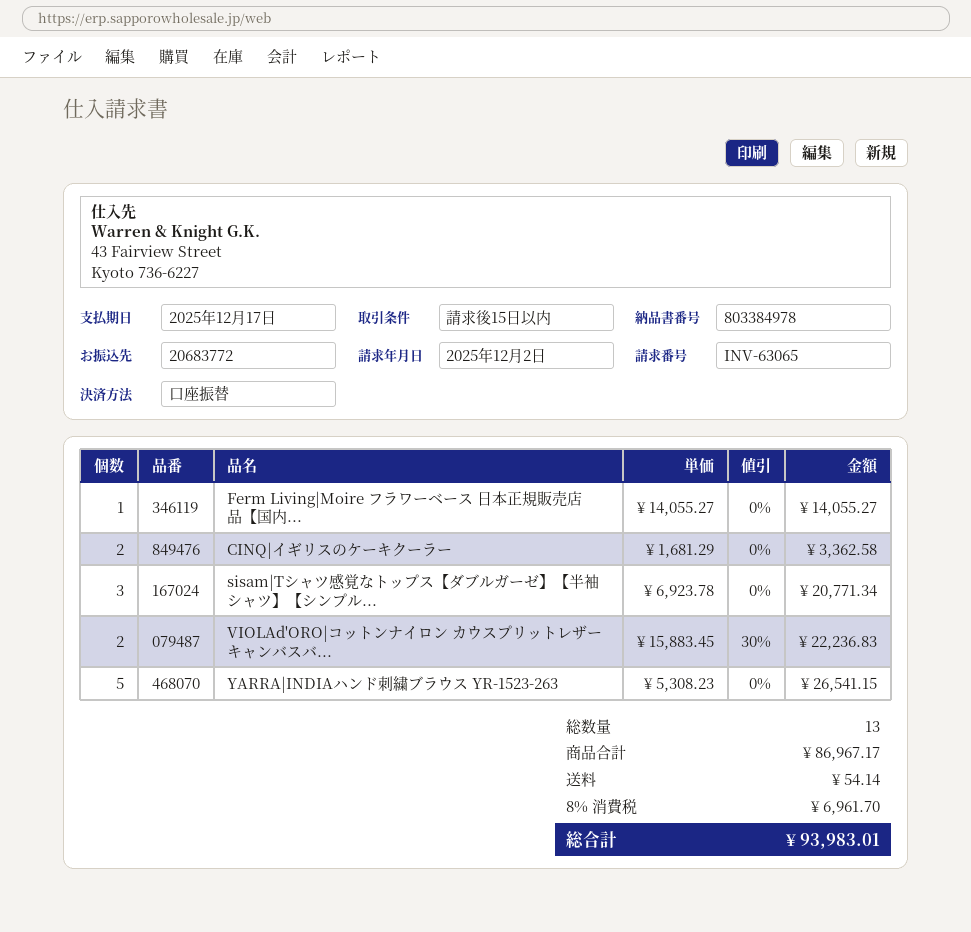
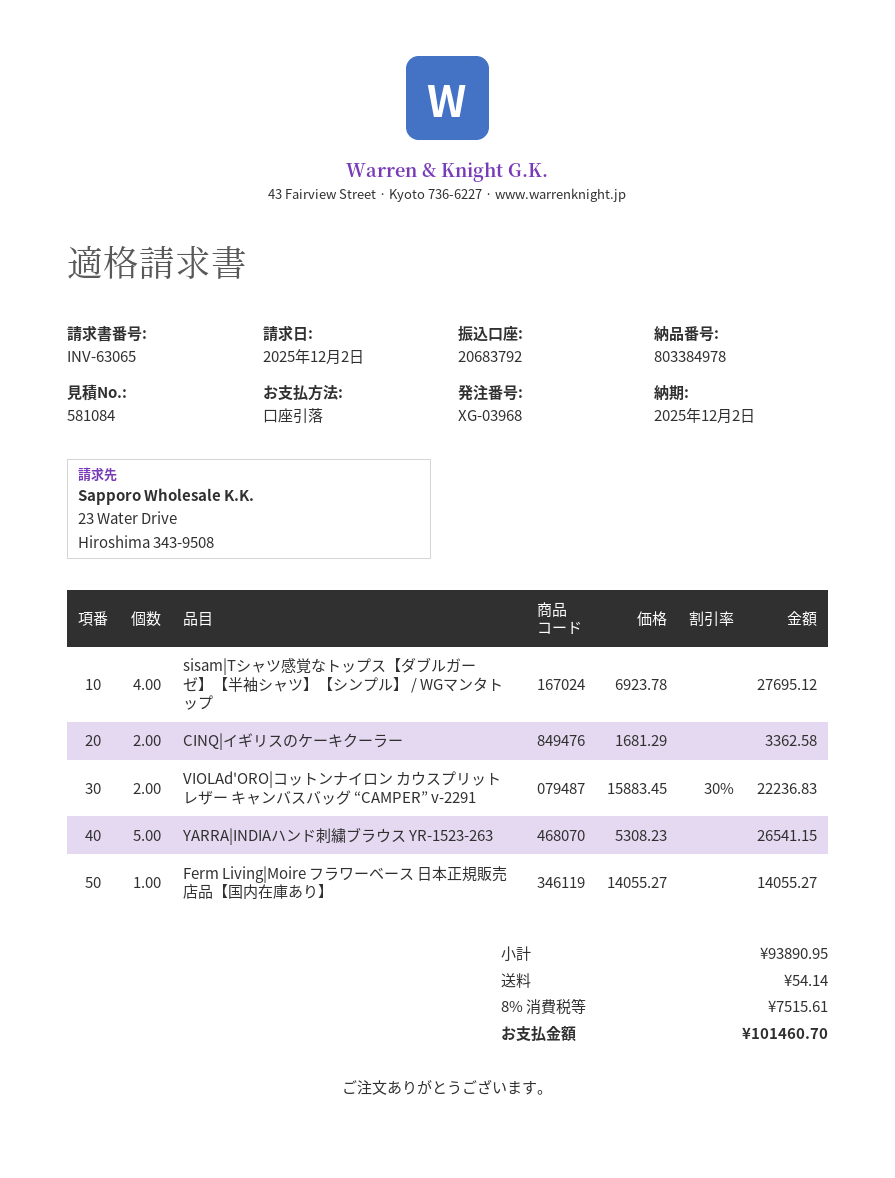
bank account: 20683772 -> 20683792
sisam|Tシャツ感覚なトップス【ダブルガーゼ】【半袖シャツ】【シンプル...: 3 x 6923.78 = 20771.34 -> 4 x 6923.78 = 27695.12
subtotal: 86967.17 -> 93890.95
tax: 8% = 6961.70 -> 8% = 7515.61
total: 93983.01 -> 101460.70

